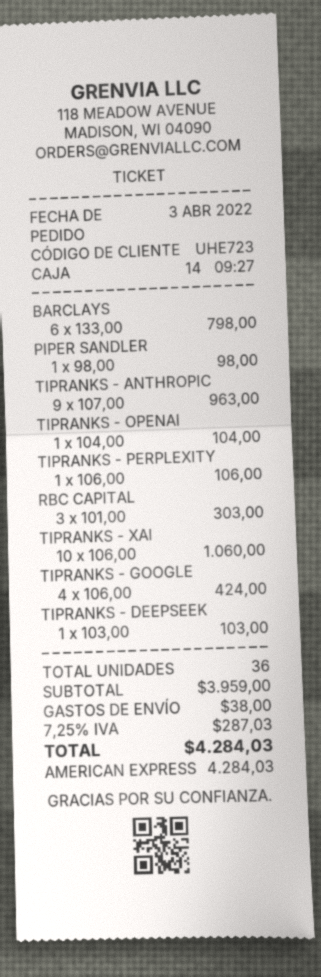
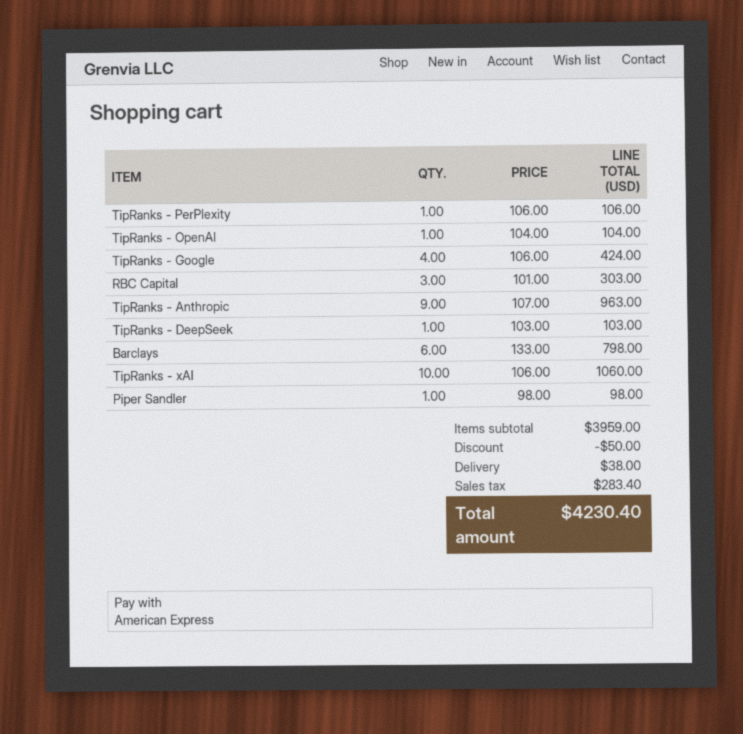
discount: none -> 50.00
tax: 287.03 -> 283.40
total: 4284.03 -> 4230.40

